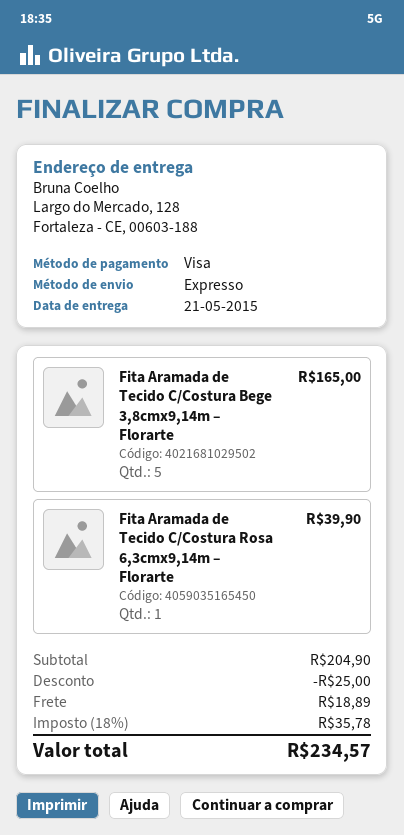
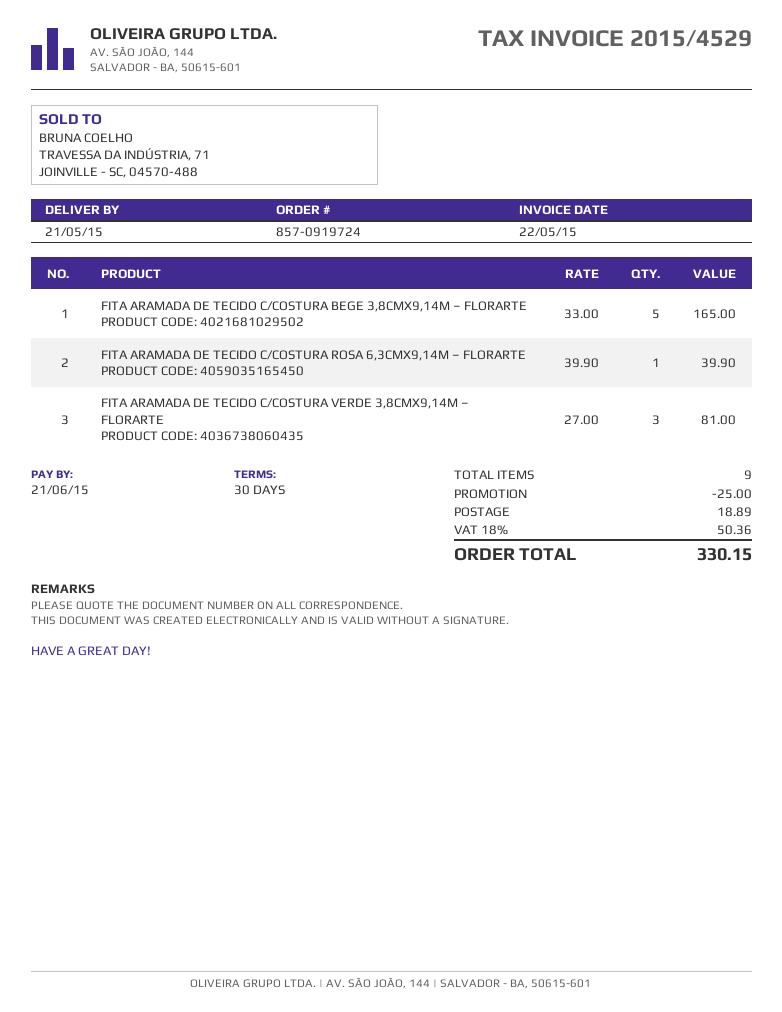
FITA ARAMADA DE TECIDO C/COSTURA VERDE 3,8CMX9,14M – FLORARTE: none -> 3 for 81.00
tax: 18% = 35.78 -> 18% = 50.36
total: 234.57 -> 330.15

